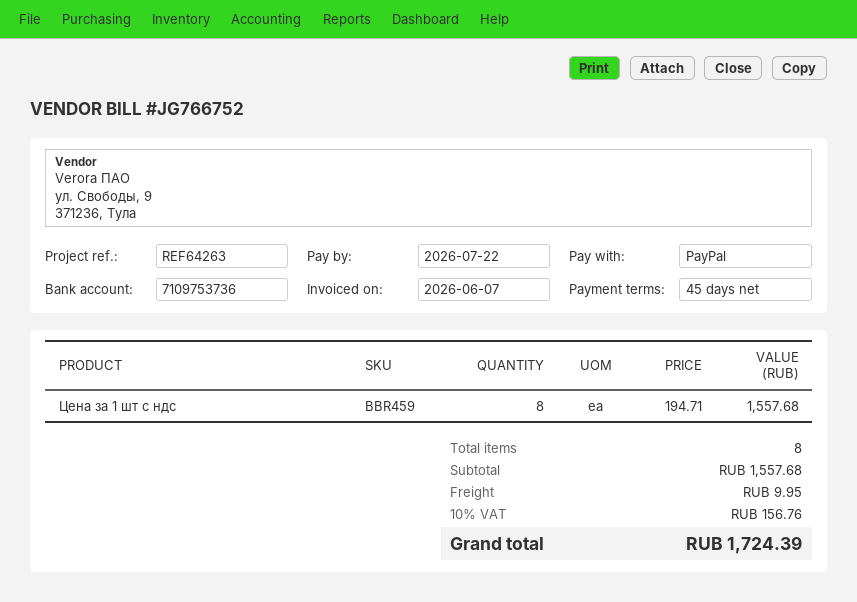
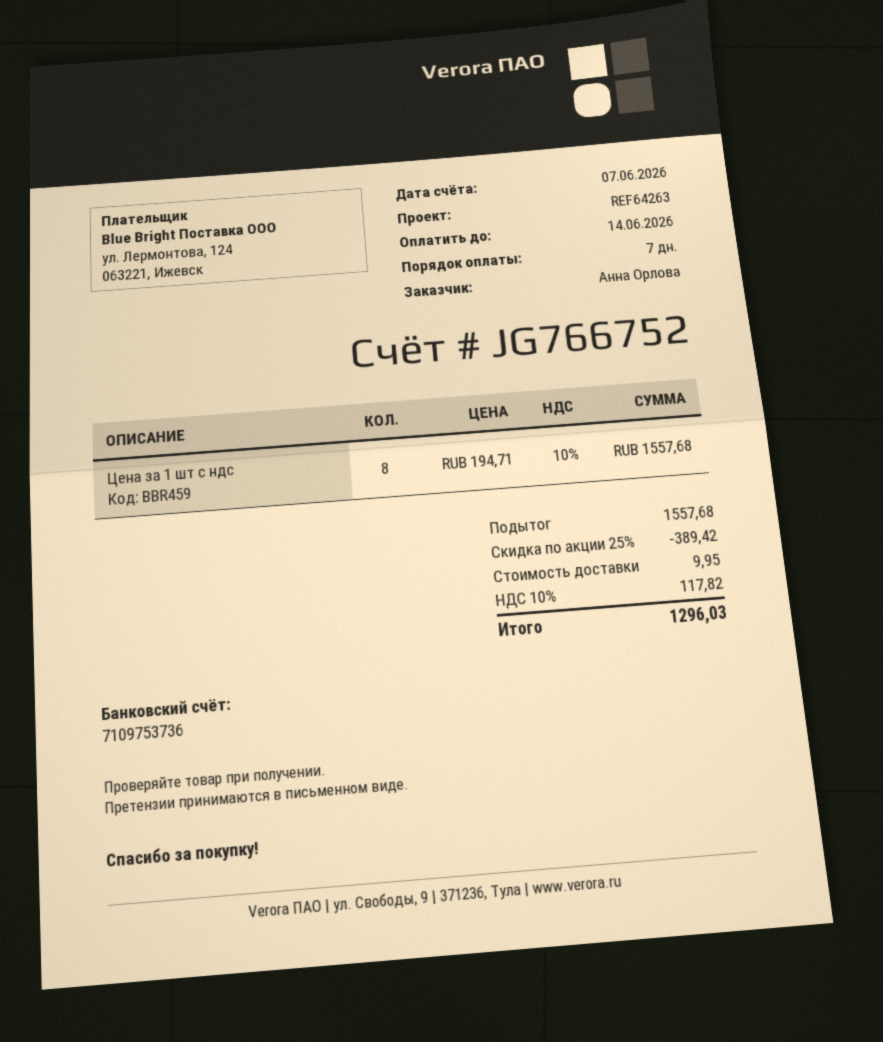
payment terms: 45 days -> 7 days
due date: 2026-07-22 -> 2026-06-14
discount: none -> 25% = 389.42
tax: 10% = 156.76 -> 10% = 117.82
total: 1724.39 -> 1296.03

